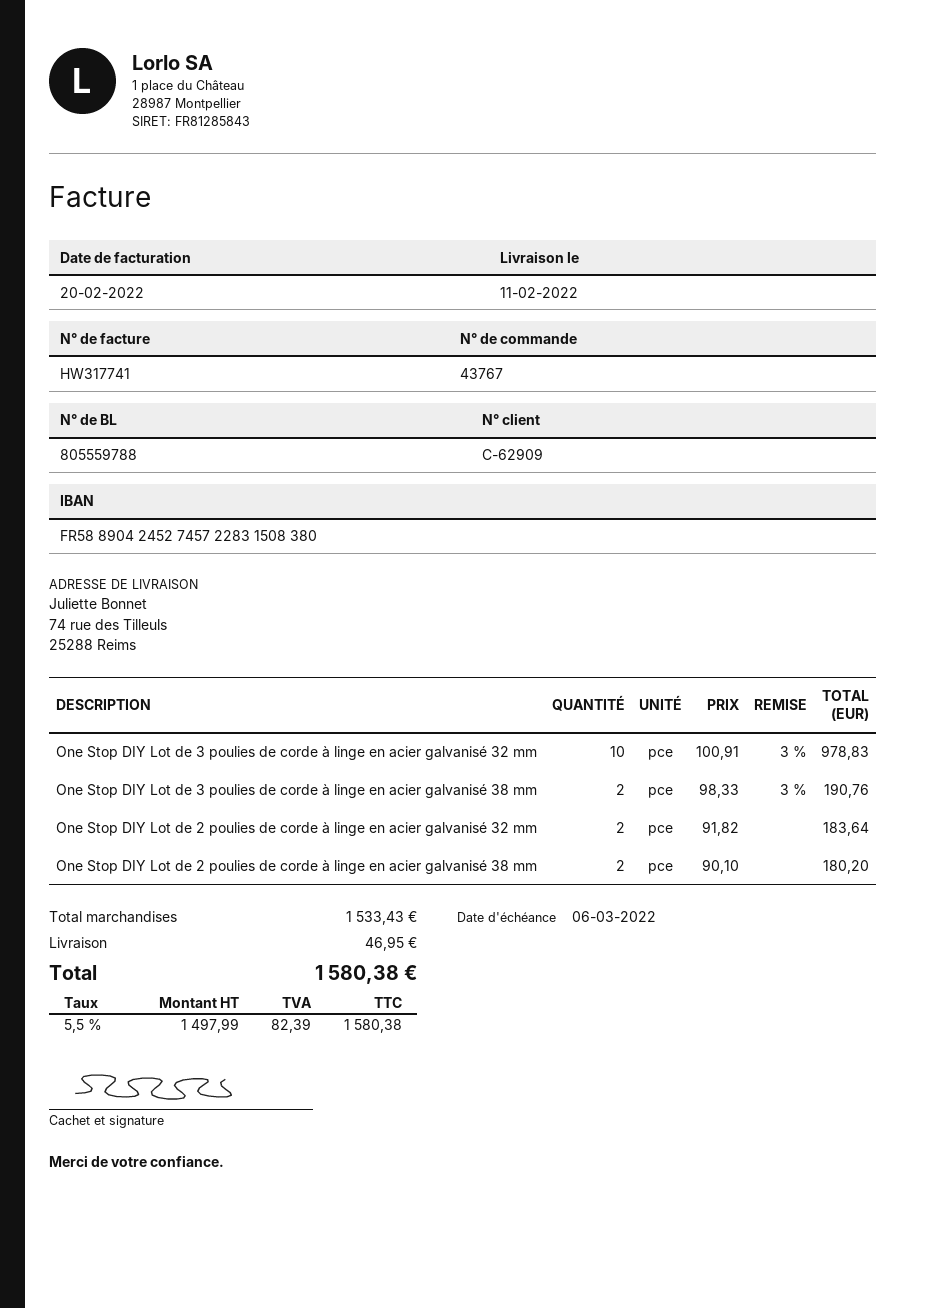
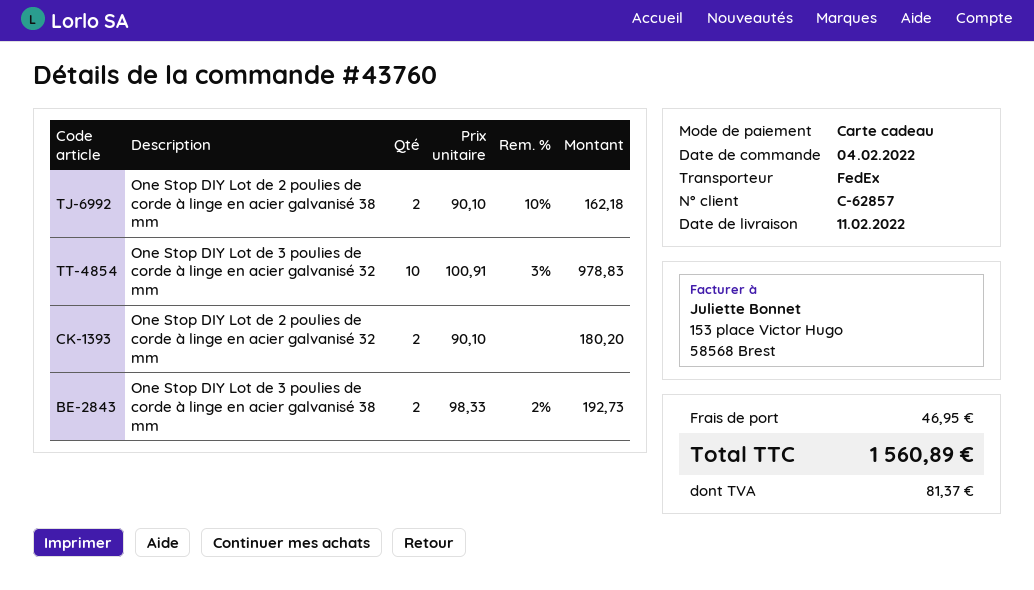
order number: 43767 -> 43760
customer number: C-62909 -> C-62857
One Stop DIY Lot de 3 poulies de corde à linge en acier galvanisé 38 mm: 2 x 98.33 - 3% = 190.76 -> 2 x 98.33 - 2% = 192.73
One Stop DIY Lot de 2 poulies de corde à linge en acier galvanisé 32 mm: 2 x 91.82 = 183.64 -> 2 x 90.10 = 180.20
One Stop DIY Lot de 2 poulies de corde à linge en acier galvanisé 38 mm: 2 x 90.10 = 180.20 -> 2 x 90.10 - 10% = 162.18
tax: 82.39 -> 81.37
total: 1580.38 -> 1560.89

